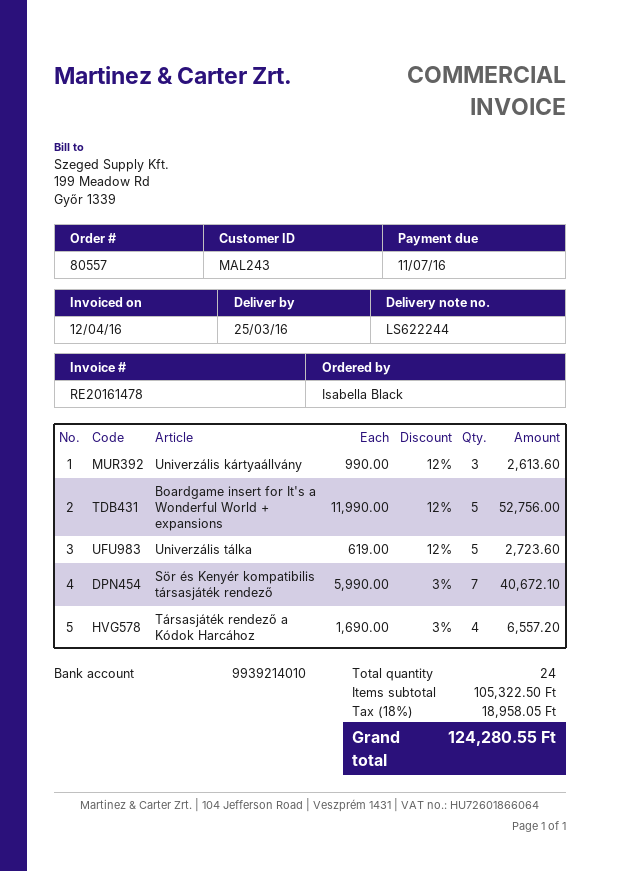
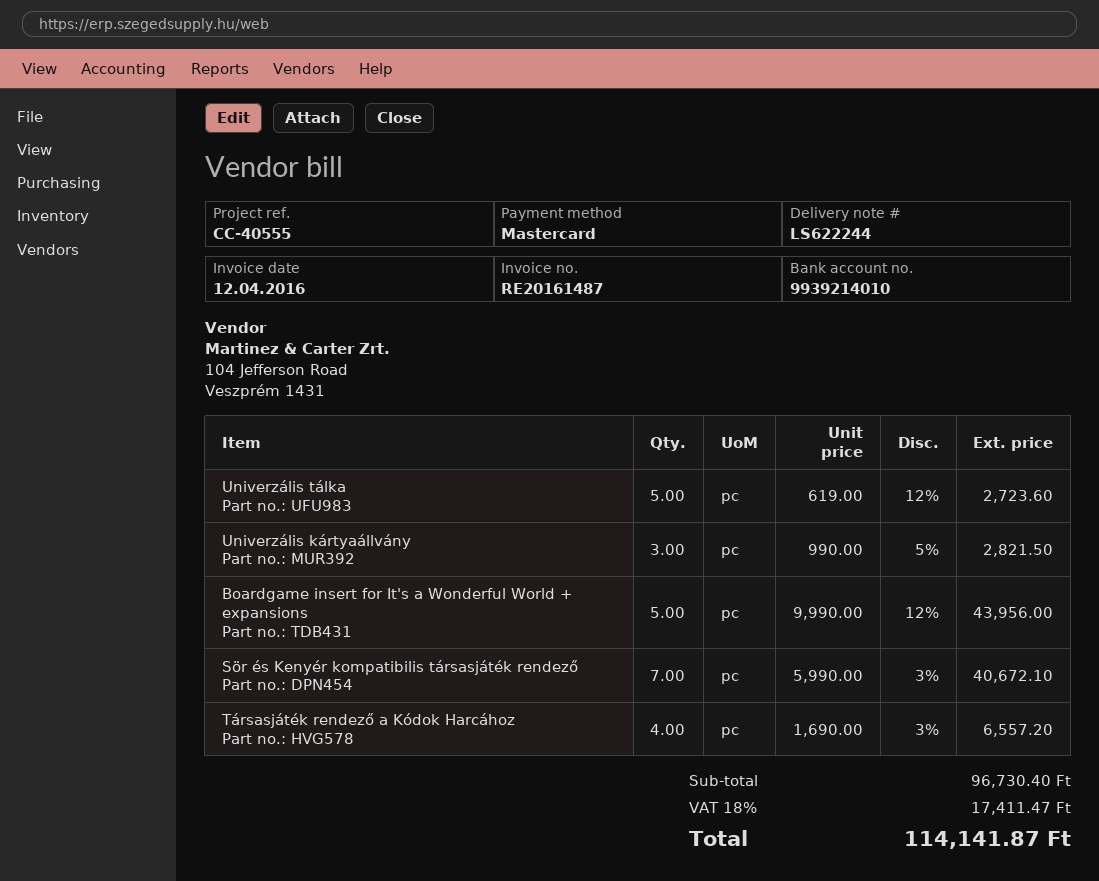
invoice number: RE20161478 -> RE20161487
Univerzális kártyaállvány: 3 x 990.00 - 12% = 2613.60 -> 3 x 990.00 - 5% = 2821.50
Boardgame insert for It's a Wonderful World + expansions: 5 x 11990.00 - 12% = 52756.00 -> 5 x 9990.00 - 12% = 43956.00
subtotal: 105322.50 -> 96730.40
tax: 18% = 18958.05 -> 18% = 17411.47
total: 124280.55 -> 114141.87

